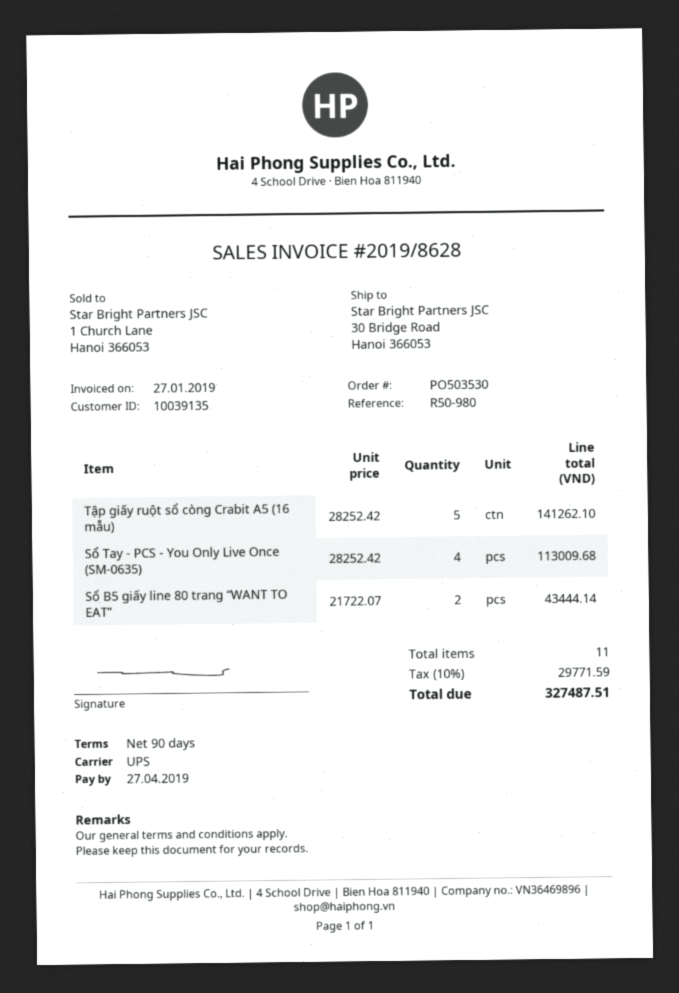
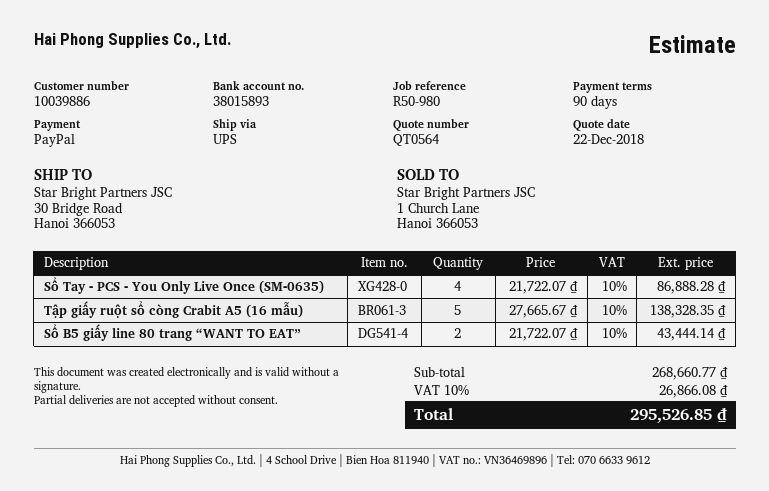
customer number: 10039135 -> 10039886
Tập giấy ruột sổ còng Crabit A5 (16 mẫu): 5 x 28252.42 = 141262.10 -> 5 x 27665.67 = 138328.35
Sổ Tay - PCS - You Only Live Once (SM-0635): 4 x 28252.42 = 113009.68 -> 4 x 21722.07 = 86888.28
tax: 10% = 29771.59 -> 10% = 26866.08
total: 327487.51 -> 295526.85

